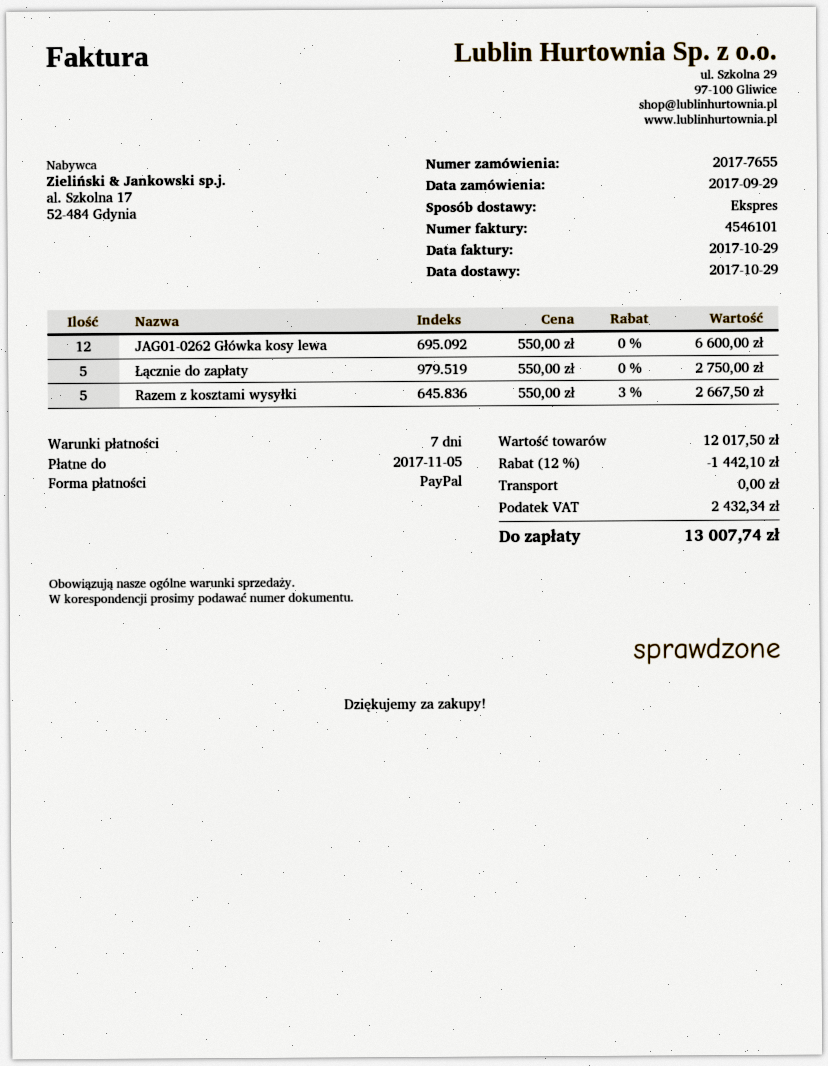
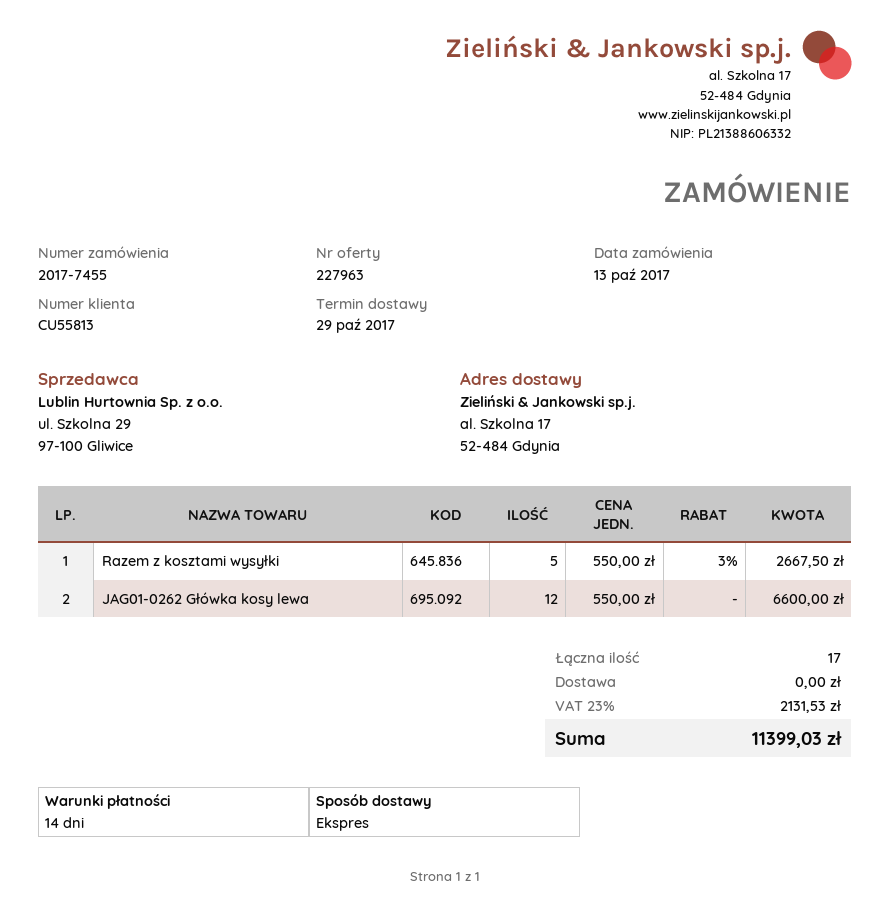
order number: 2017-7655 -> 2017-7455
order date: 2017-09-29 -> 2017-10-13
payment terms: 7 days -> 14 days
Łącznie do zapłaty: 5 x 550.00 = 2750.00 -> none
discount: 12% = 1442.10 -> none
tax: 2432.34 -> 2131.53
total: 13007.74 -> 11399.03

